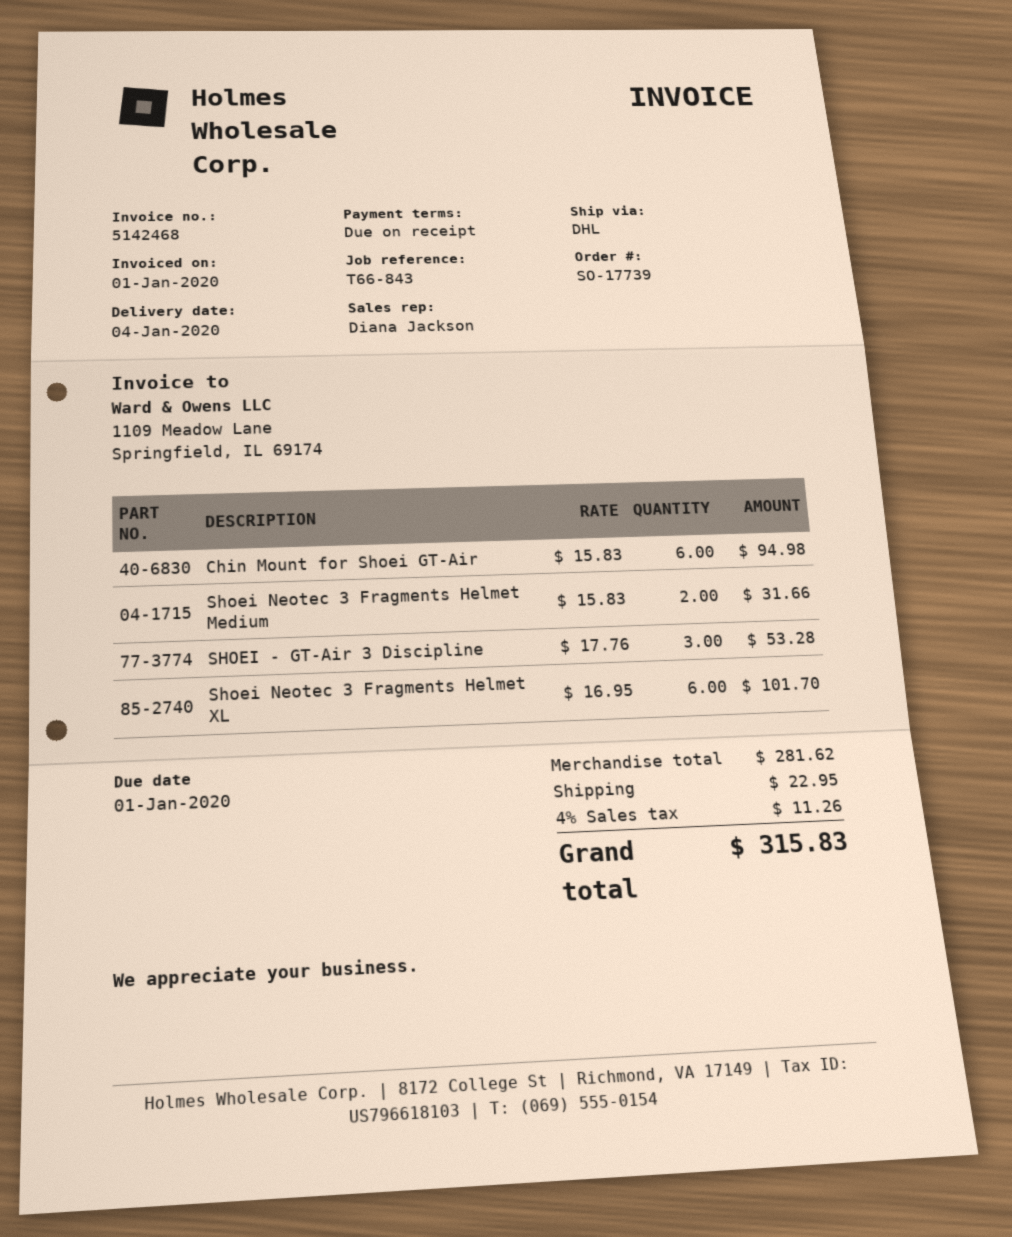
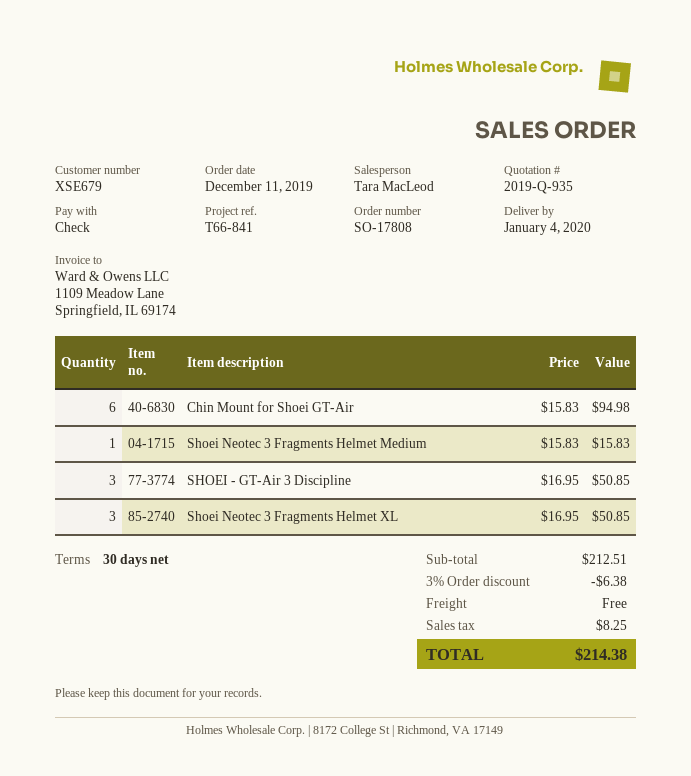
order number: SO-17739 -> SO-17808
payment terms: on receipt -> 30 days
reference: T66-843 -> T66-841
sales rep: Diana Jackson -> Tara MacLeod
Shoei Neotec 3 Fragments Helmet Medium: 2 x 15.83 = 31.66 -> 1 x 15.83 = 15.83
SHOEI - GT-Air 3 Discipline: 3 x 17.76 = 53.28 -> 3 x 16.95 = 50.85
Shoei Neotec 3 Fragments Helmet XL: 6 x 16.95 = 101.70 -> 3 x 16.95 = 50.85
subtotal: 281.62 -> 212.51
discount: none -> 3% = 6.38
shipping: 22.95 -> 0.00
tax: 11.26 -> 8.25
total: 315.83 -> 214.38

